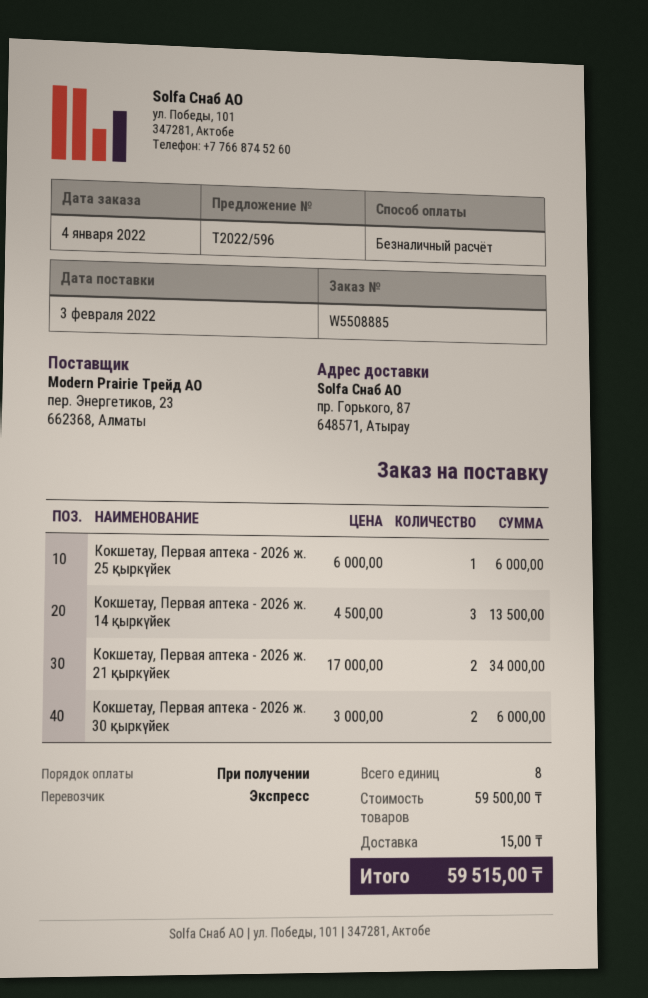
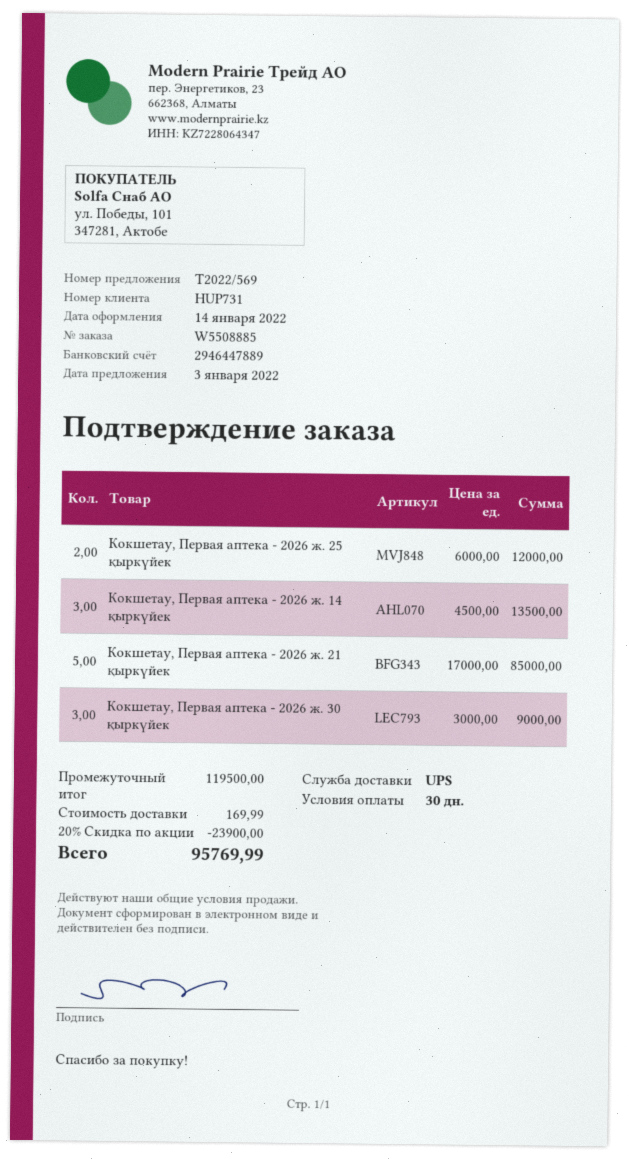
quote number: T2022/596 -> T2022/569
order date: 2022-01-04 -> 2022-01-14
payment terms: on receipt -> 30 days
shipping method: express -> UPS
Кокшетау, Первая аптека - 2026 ж. 25 қыркүйек: 1 x 6000.00 = 6000.00 -> 2 x 6000.00 = 12000.00
Кокшетау, Первая аптека - 2026 ж. 21 қыркүйек: 2 x 17000.00 = 34000.00 -> 5 x 17000.00 = 85000.00
Кокшетау, Первая аптека - 2026 ж. 30 қыркүйек: 2 x 3000.00 = 6000.00 -> 3 x 3000.00 = 9000.00
subtotal: 59500.00 -> 119500.00
discount: none -> 20% = 23900.00
shipping: 15.00 -> 169.99
total: 59515.00 -> 95769.99

